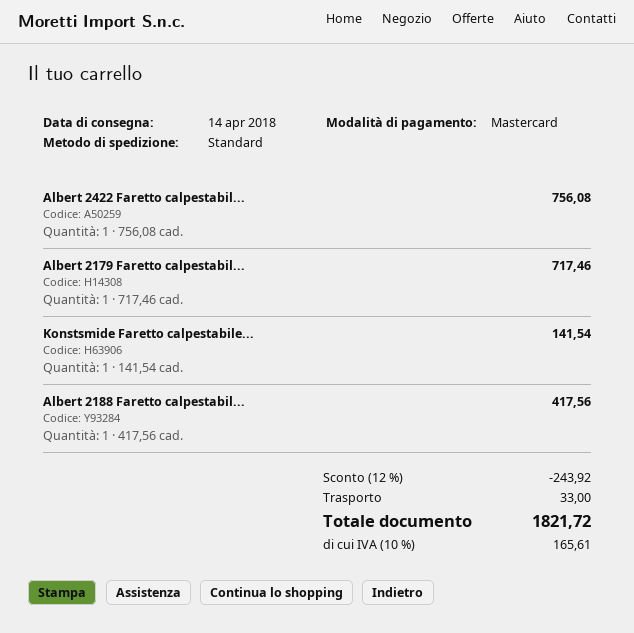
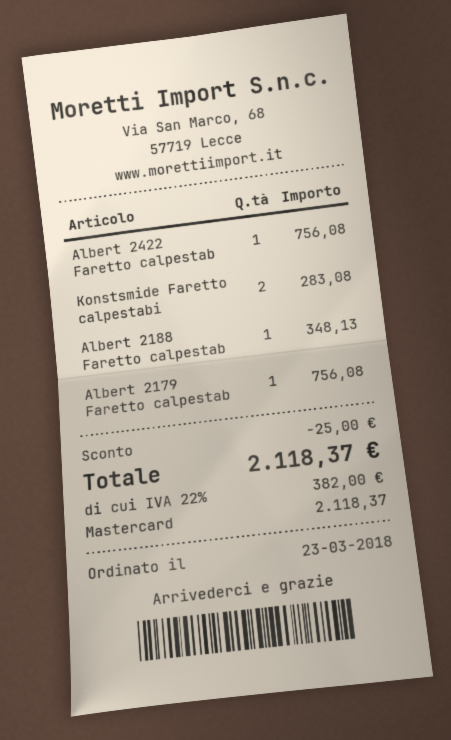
Albert 2179 Faretto calpestabil...: 1 for 717.46 -> 1 for 756.08
Konstsmide Faretto calpestabile...: 1 for 141.54 -> 2 for 283.08
Albert 2188 Faretto calpestabil...: 1 for 417.56 -> 1 for 348.13
discount: 243.92 -> 25.00
shipping: 33.00 -> none
tax: 10% = 165.61 -> 22% = 382.00
total: 1821.72 -> 2118.37

